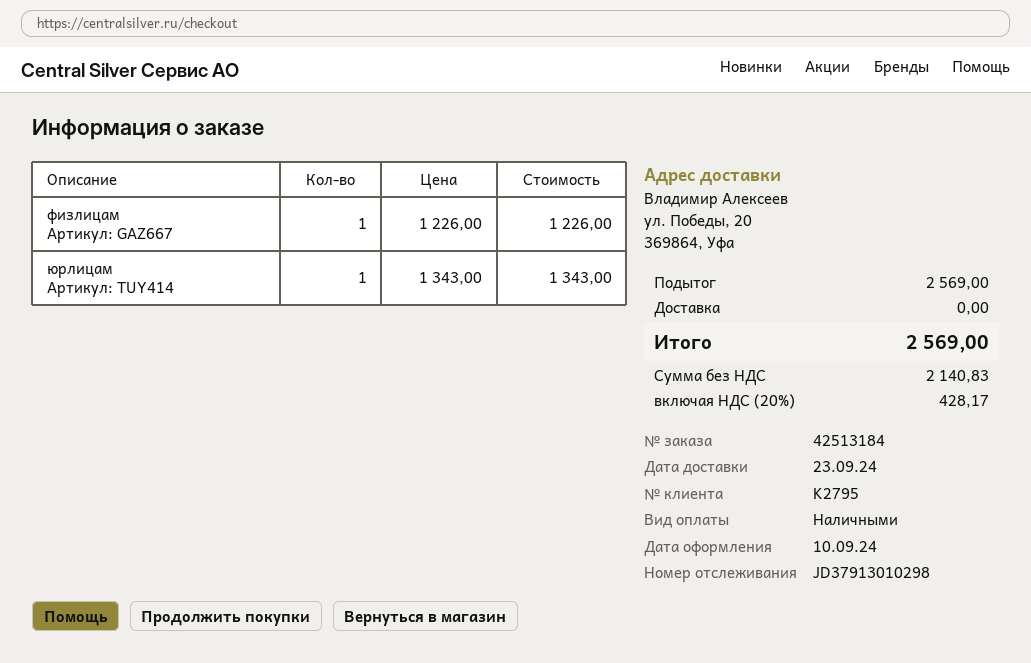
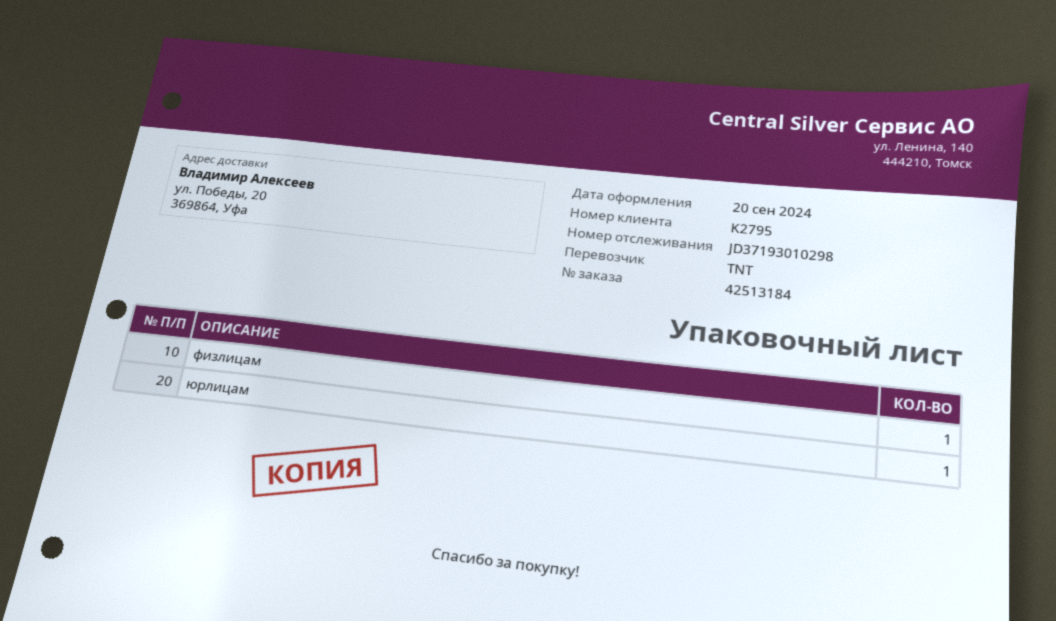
order date: 2024-09-10 -> 2024-09-20
tracking number: JD37913010298 -> JD37193010298

